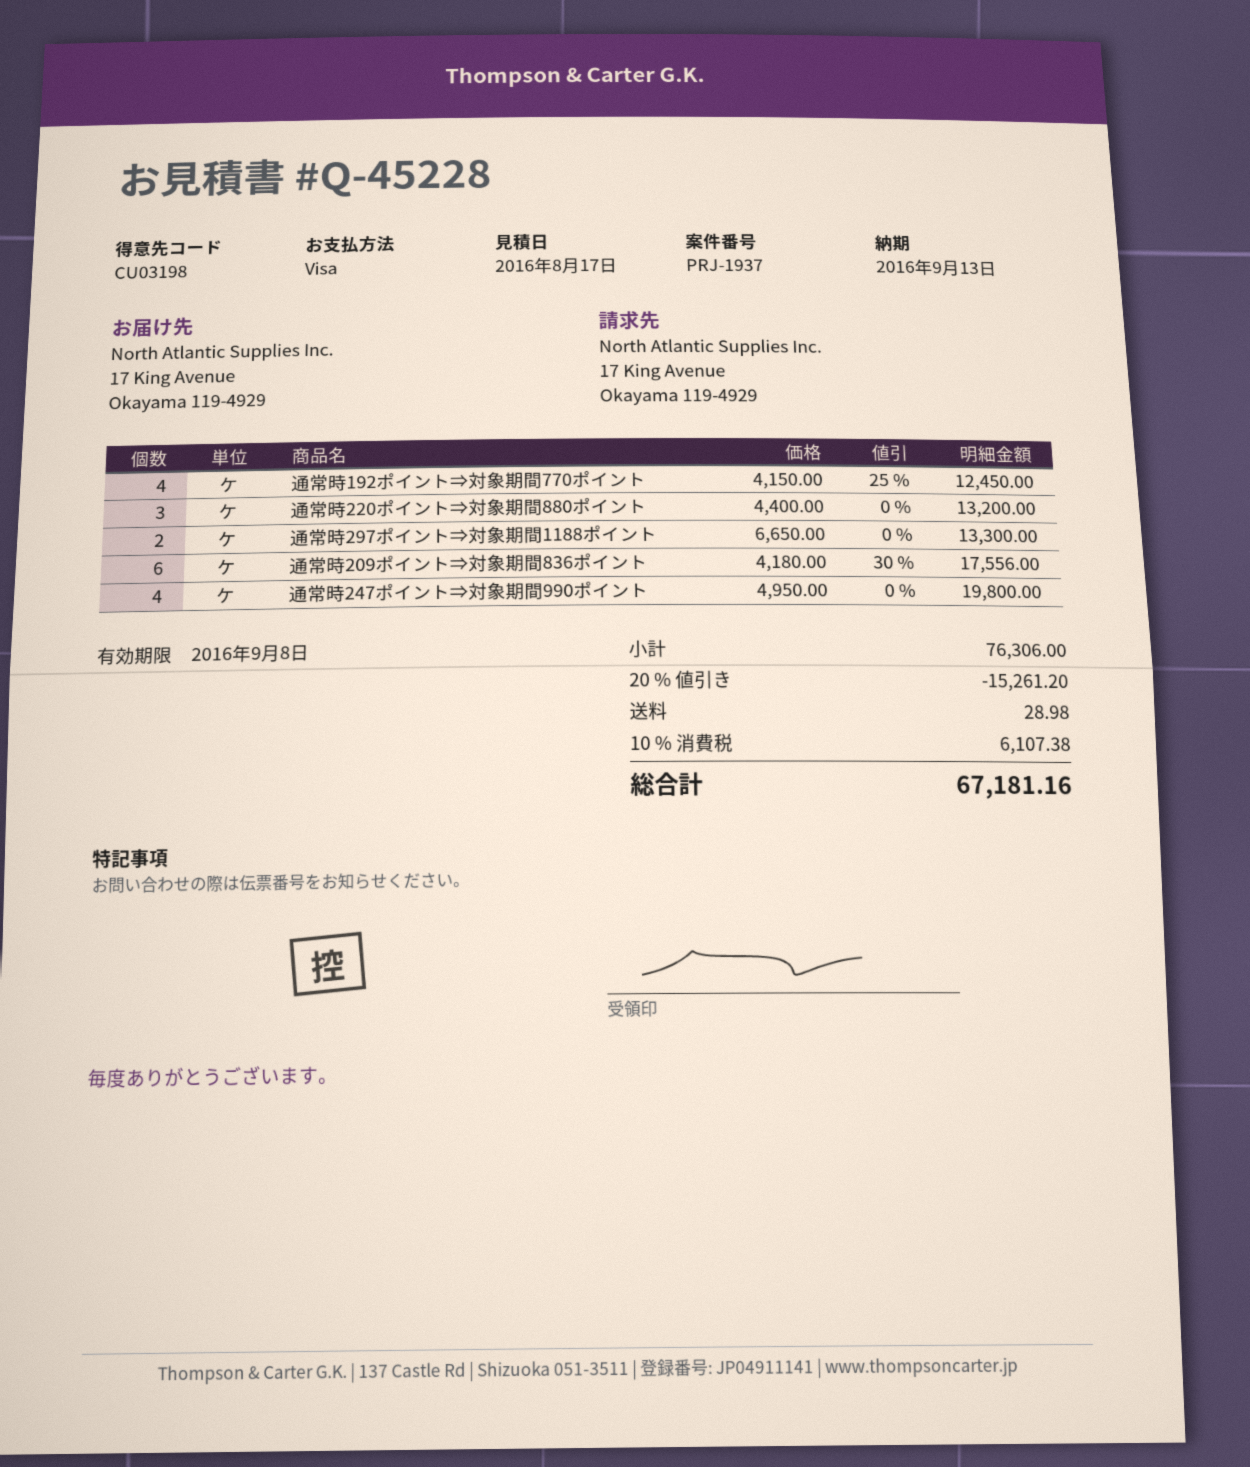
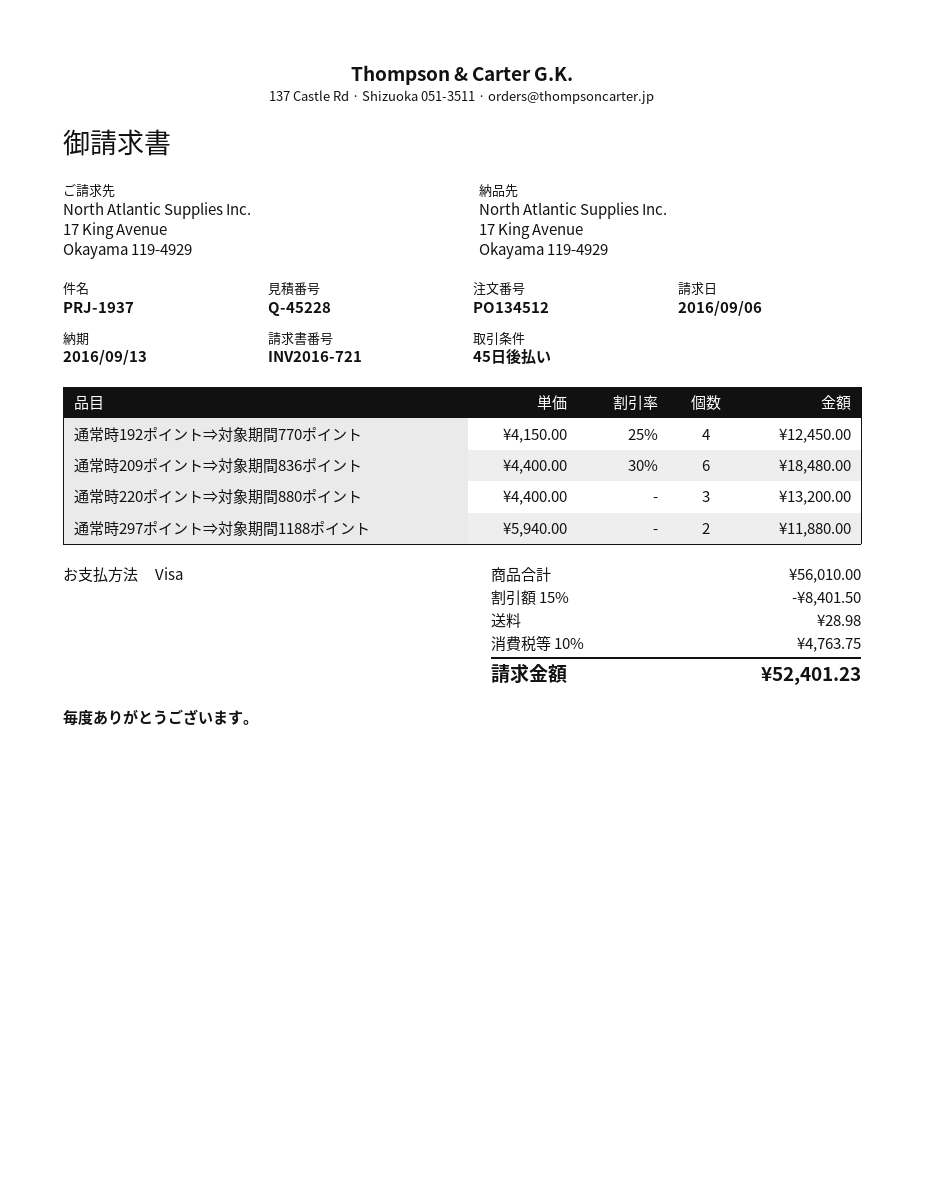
通常時297ポイント⇒対象期間1188ポイント: 2 x 6650.00 = 13300.00 -> 2 x 5940.00 = 11880.00
通常時209ポイント⇒対象期間836ポイント: 6 x 4180.00 - 30% = 17556.00 -> 6 x 4400.00 - 30% = 18480.00
通常時247ポイント⇒対象期間990ポイント: 4 x 4950.00 = 19800.00 -> none
subtotal: 76306.00 -> 56010.00
discount: 20% = 15261.20 -> 15% = 8401.50
tax: 10% = 6107.38 -> 10% = 4763.75
total: 67181.16 -> 52401.23

